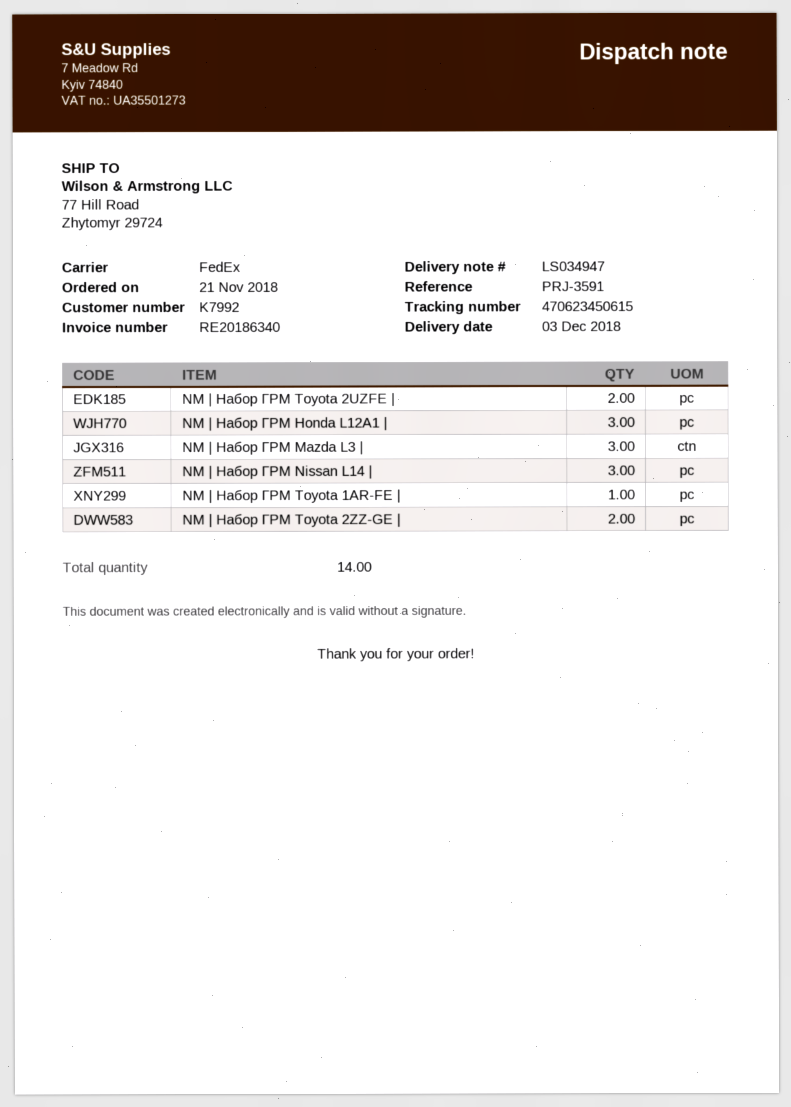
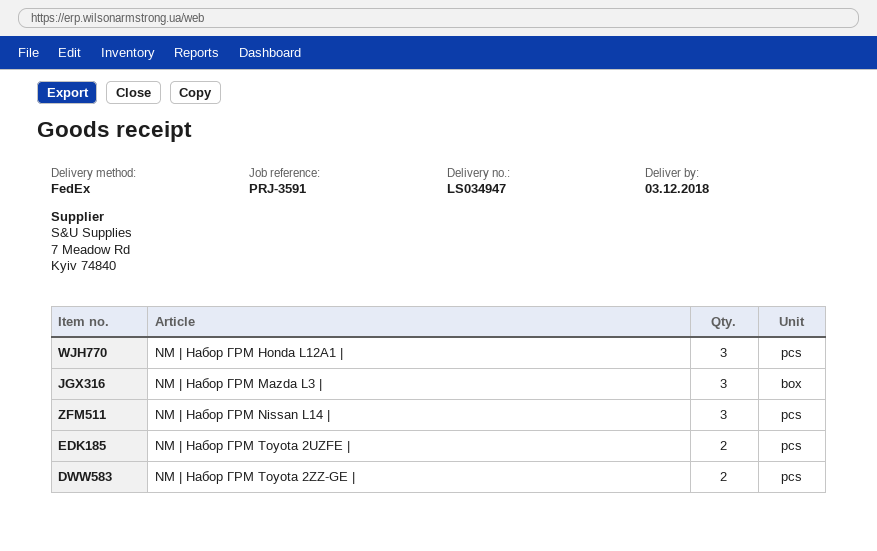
NM | Набор ГРМ Toyota 1AR-FE |: 1 -> none

